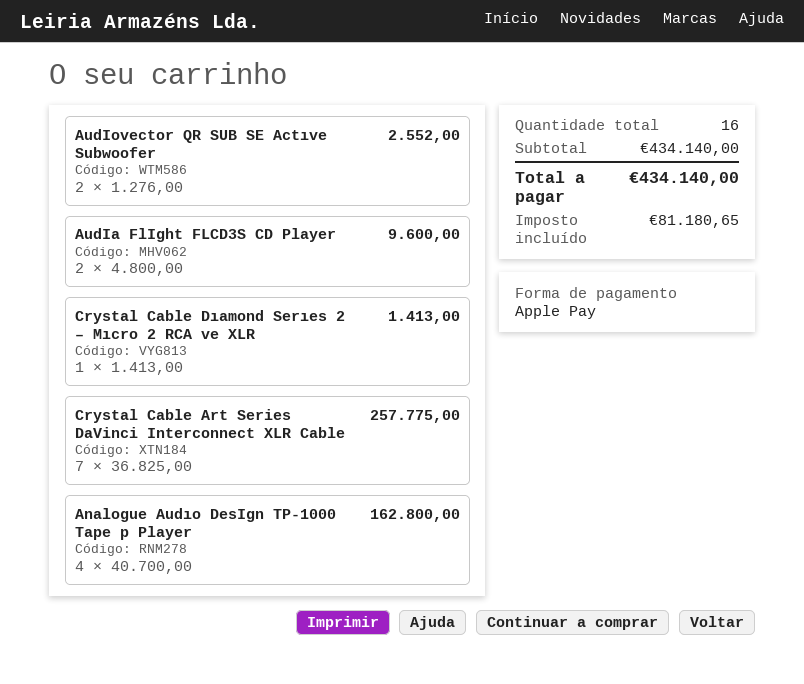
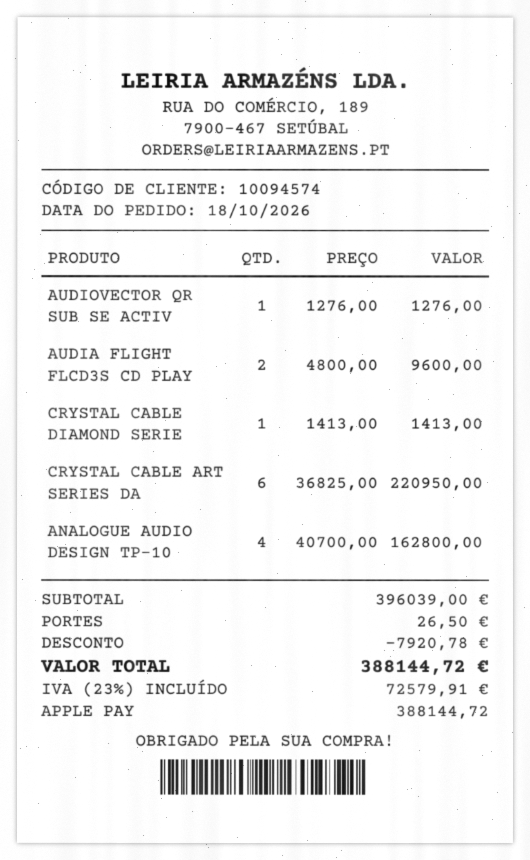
AudIovector QR SUB SE Actıve Subwoofer: 2 x 1276.00 = 2552.00 -> 1 x 1276.00 = 1276.00
Crystal Cable Art Series DaVinci Interconnect XLR Cable: 7 x 36825.00 = 257775.00 -> 6 x 36825.00 = 220950.00
subtotal: 434140.00 -> 396039.00
discount: none -> 7920.78
shipping: none -> 26.50
tax: 81180.65 -> 72579.91
total: 434140.00 -> 388144.72

